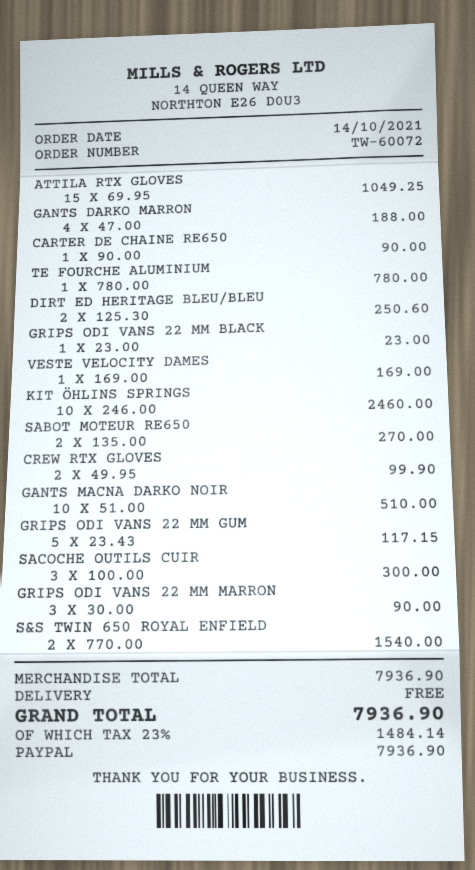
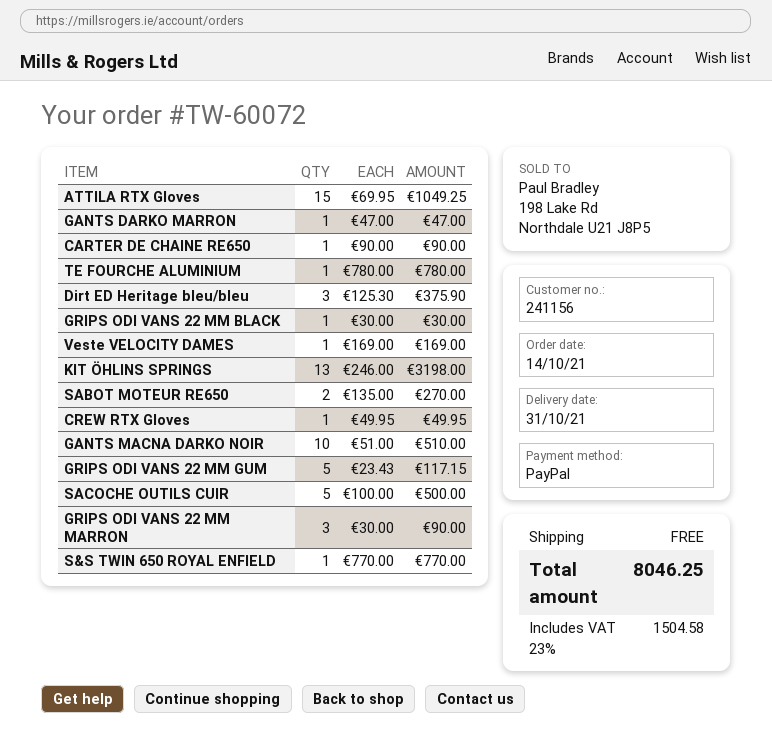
GANTS DARKO MARRON: 4 x 47.00 = 188.00 -> 1 x 47.00 = 47.00
DIRT ED HERITAGE BLEU/BLEU: 2 x 125.30 = 250.60 -> 3 x 125.30 = 375.90
GRIPS ODI VANS 22 MM BLACK: 1 x 23.00 = 23.00 -> 1 x 30.00 = 30.00
KIT ÖHLINS SPRINGS: 10 x 246.00 = 2460.00 -> 13 x 246.00 = 3198.00
CREW RTX GLOVES: 2 x 49.95 = 99.90 -> 1 x 49.95 = 49.95
SACOCHE OUTILS CUIR: 3 x 100.00 = 300.00 -> 5 x 100.00 = 500.00
S&S TWIN 650 ROYAL ENFIELD: 2 x 770.00 = 1540.00 -> 1 x 770.00 = 770.00
tax: 23% = 1484.14 -> 23% = 1504.58
total: 7936.90 -> 8046.25

